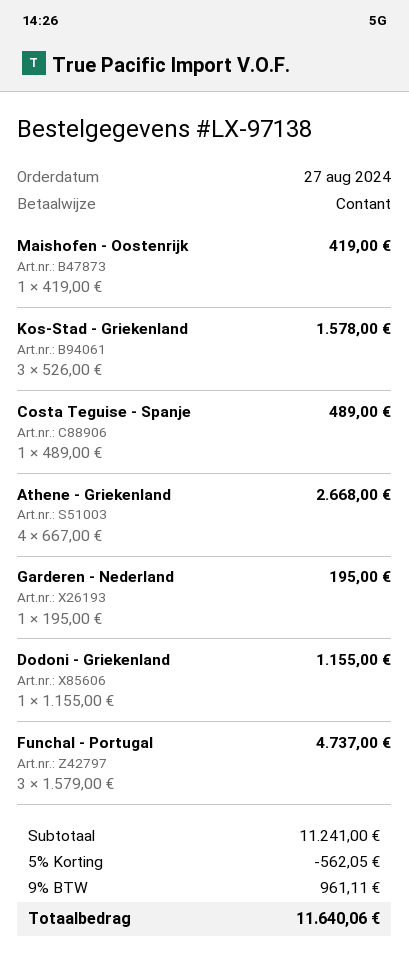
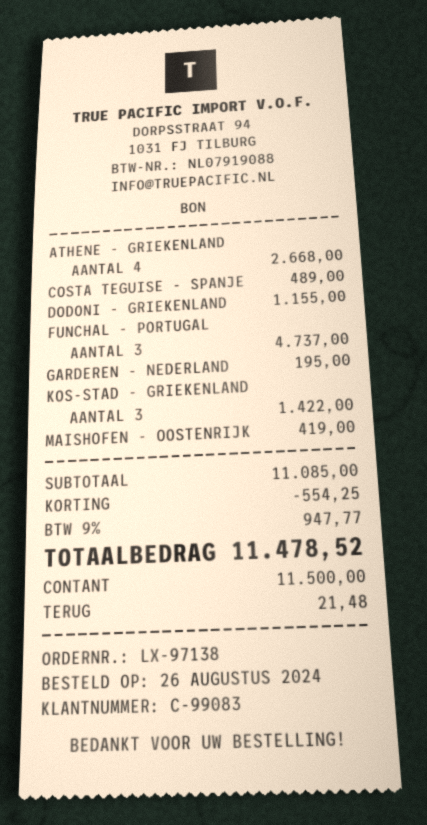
order date: 2024-08-27 -> 2024-08-26
Kos-Stad - Griekenland: 3 for 1578.00 -> 3 for 1422.00
subtotal: 11241.00 -> 11085.00
discount: 562.05 -> 554.25
tax: 9% = 961.11 -> 9% = 947.77
total: 11640.06 -> 11478.52

